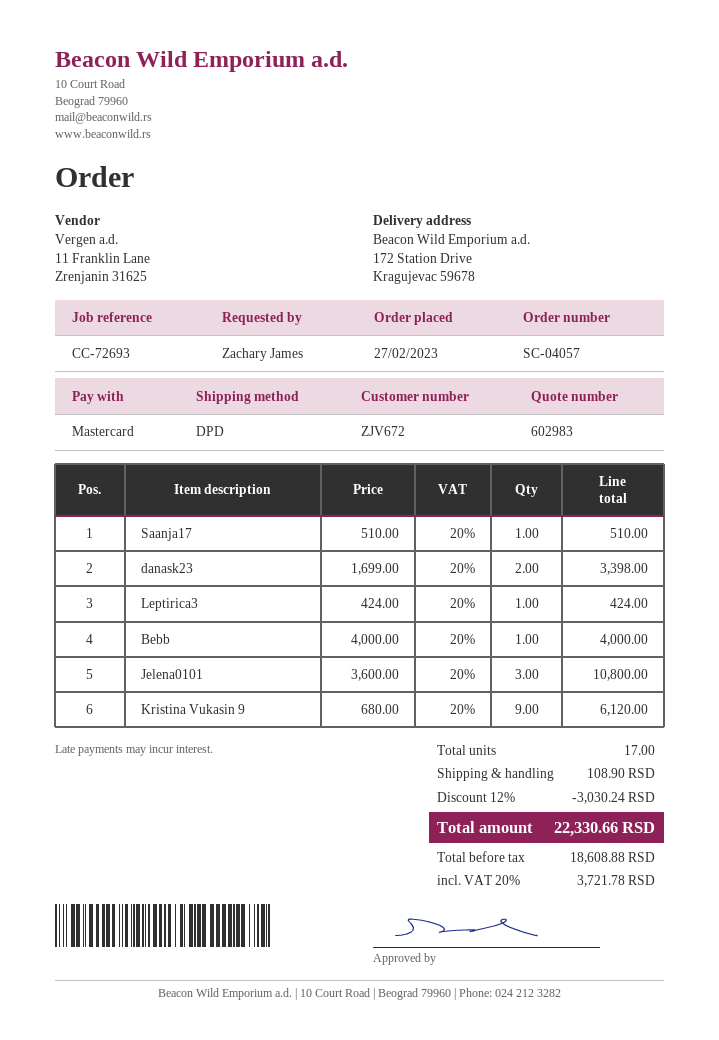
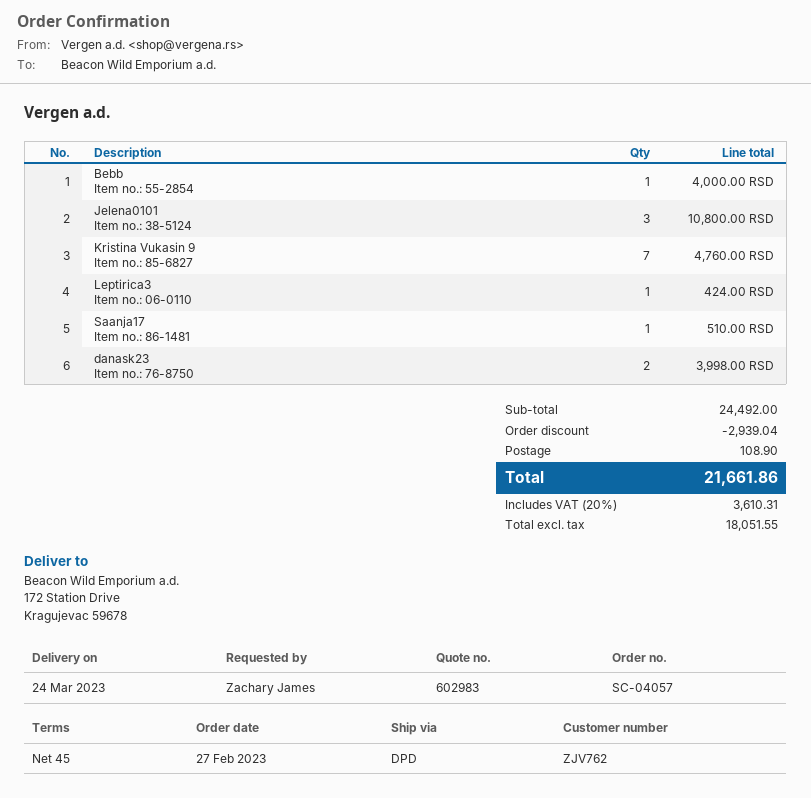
customer number: ZJV672 -> ZJV762
danask23: 2 for 3398.00 -> 2 for 3998.00
Kristina Vukasin 9: 9 for 6120.00 -> 7 for 4760.00
discount: 3030.24 -> 2939.04
net: 18608.88 -> 18051.55
tax: 20% = 3721.78 -> 20% = 3610.31
total: 22330.66 -> 21661.86

